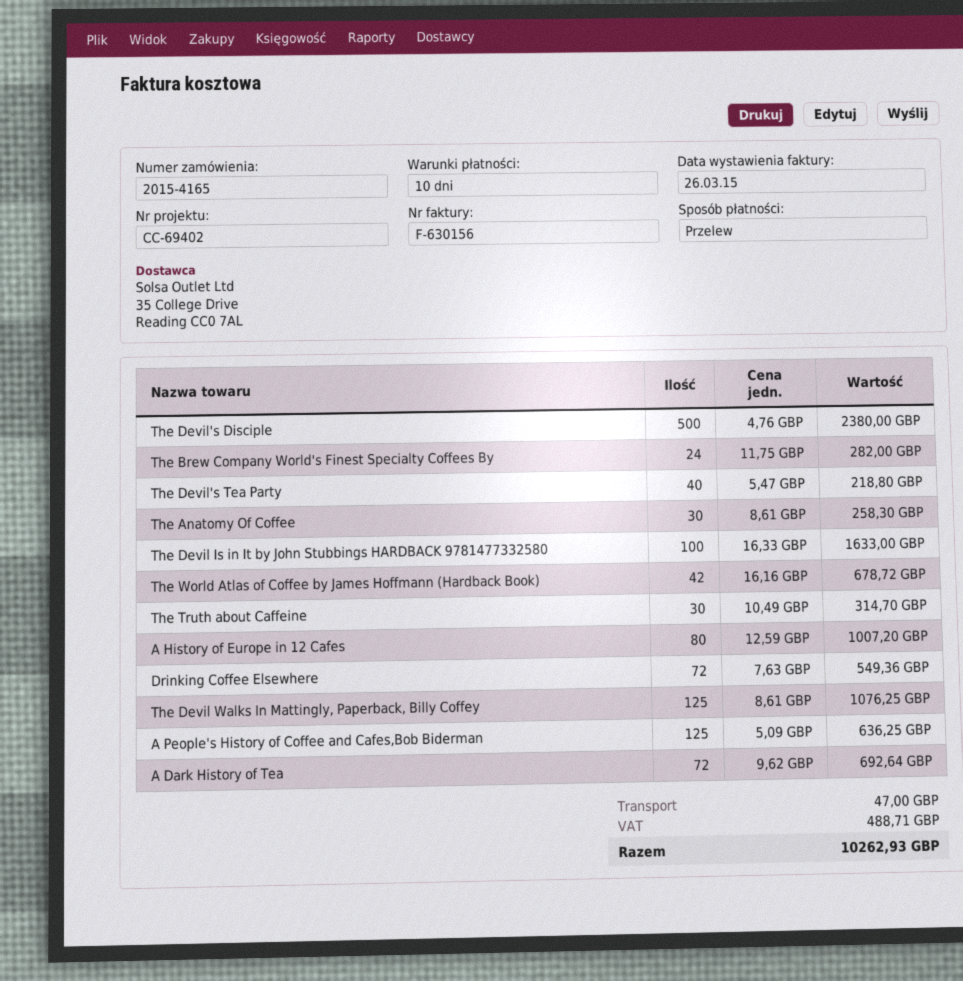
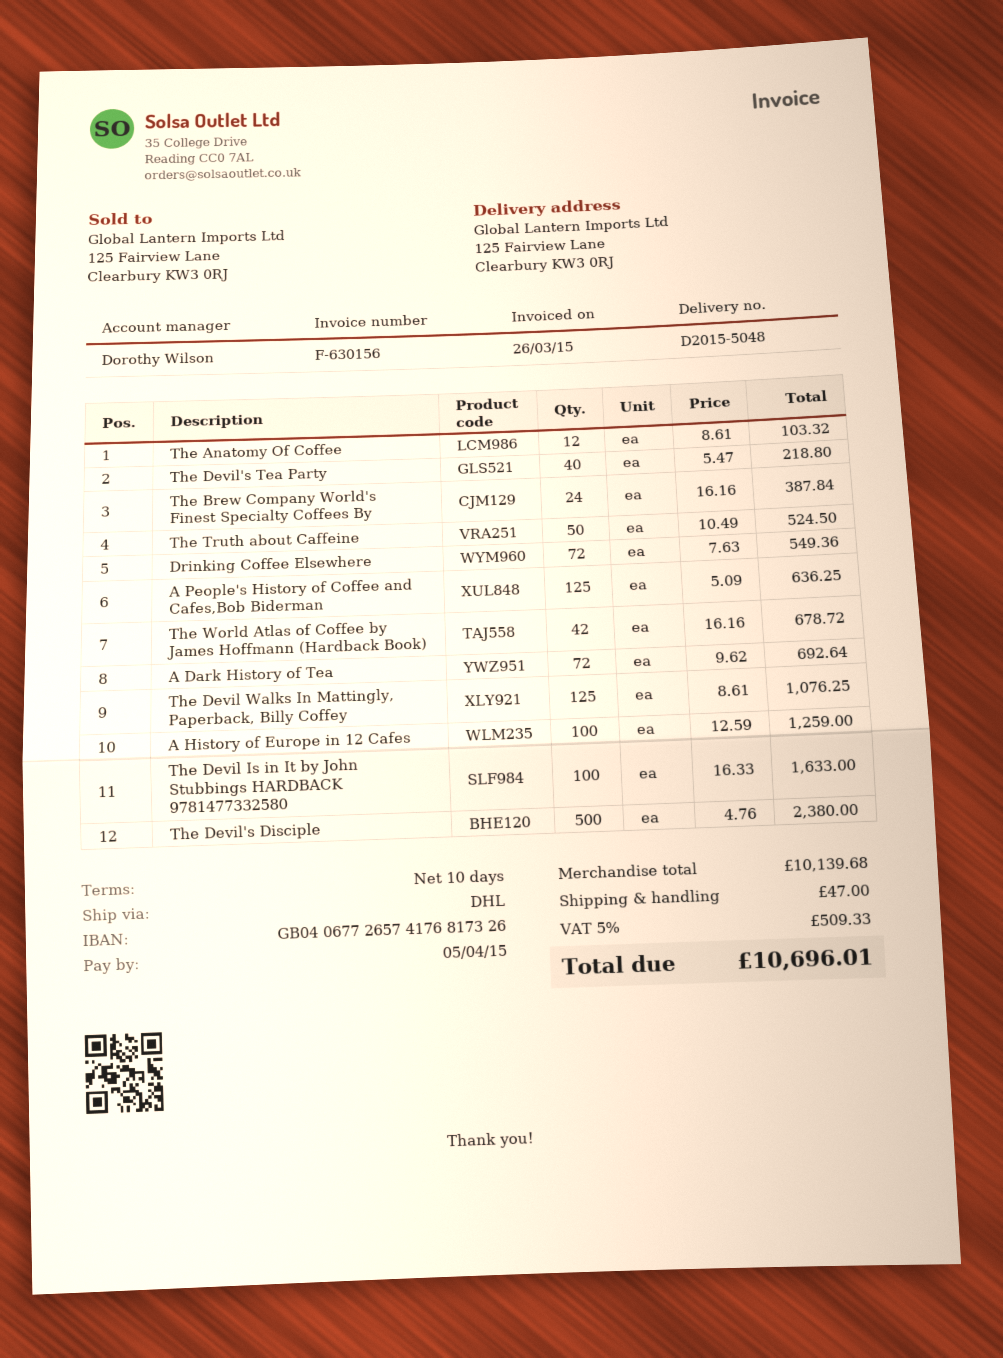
The Brew Company World's Finest Specialty Coffees By: 24 x 11.75 = 282.00 -> 24 x 16.16 = 387.84
The Anatomy Of Coffee: 30 x 8.61 = 258.30 -> 12 x 8.61 = 103.32
The Truth about Caffeine: 30 x 10.49 = 314.70 -> 50 x 10.49 = 524.50
A History of Europe in 12 Cafes: 80 x 12.59 = 1007.20 -> 100 x 12.59 = 1259.00
tax: 488.71 -> 509.33
total: 10262.93 -> 10696.01

